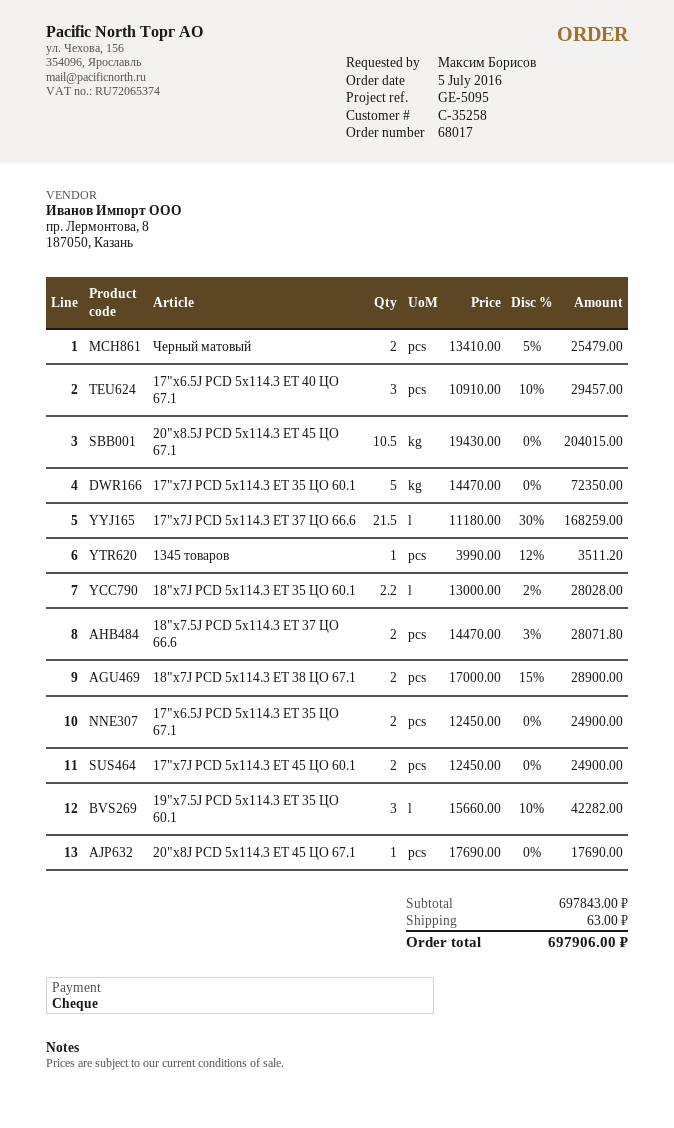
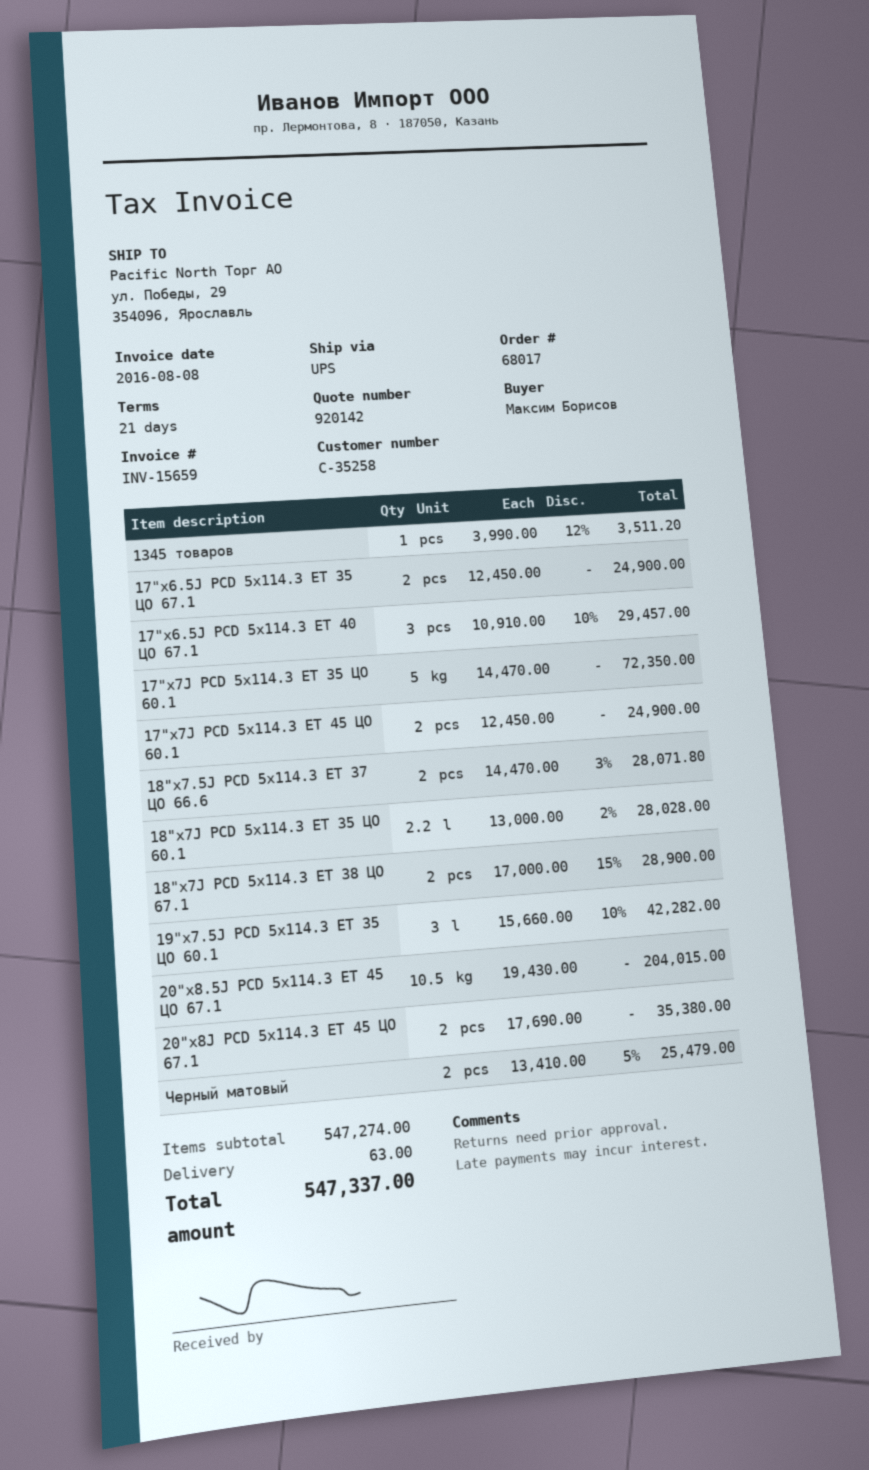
17"x7J PCD 5x114.3 ЕТ 37 ЦО 66.6: 21.5 x 11180.00 - 30% = 168259.00 -> none
20"x8J PCD 5x114.3 ЕТ 45 ЦО 67.1: 1 x 17690.00 = 17690.00 -> 2 x 17690.00 = 35380.00
subtotal: 697843.00 -> 547274.00
total: 697906.00 -> 547337.00

